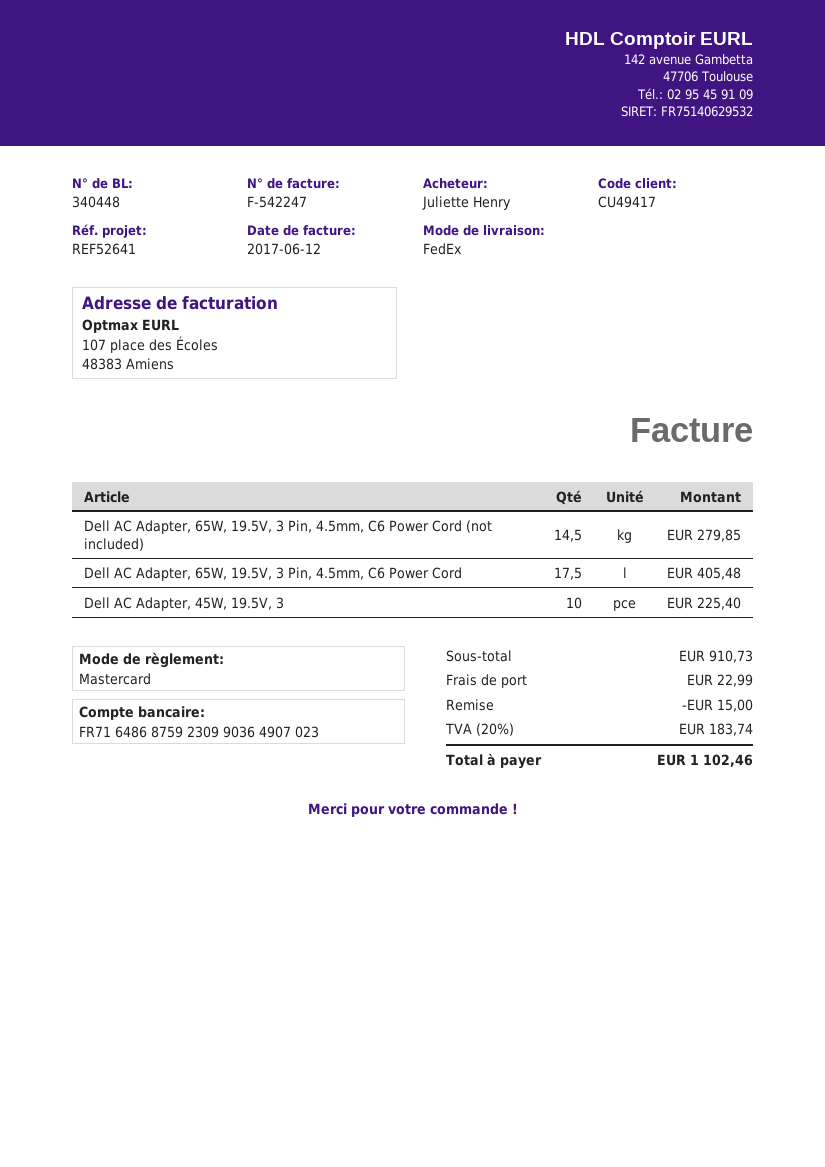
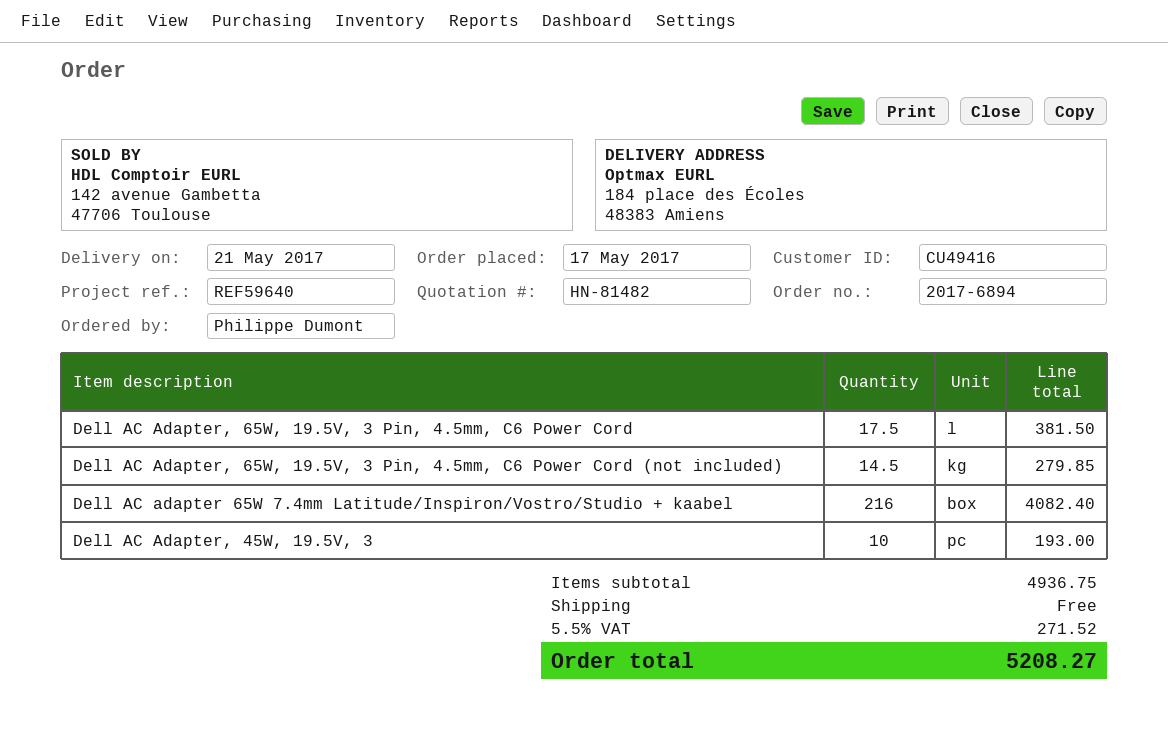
customer number: CU49417 -> CU49416
reference: REF52641 -> REF59640
ordered by: Juliette Henry -> Philippe Dumont
Dell AC Adapter, 65W, 19.5V, 3 Pin, 4.5mm, C6 Power Cord: 17.5 for 405.48 -> 17.5 for 381.50
Dell AC Adapter, 45W, 19.5V, 3: 10 for 225.40 -> 10 for 193.00
Dell AC adapter 65W 7.4mm Latitude/Inspiron/Vostro/Studio + kaabel: none -> 216 for 4082.40
subtotal: 910.73 -> 4936.75
discount: 15.00 -> none
shipping: 22.99 -> 0.00
tax: 20% = 183.74 -> 5.5% = 271.52
total: 1102.46 -> 5208.27

